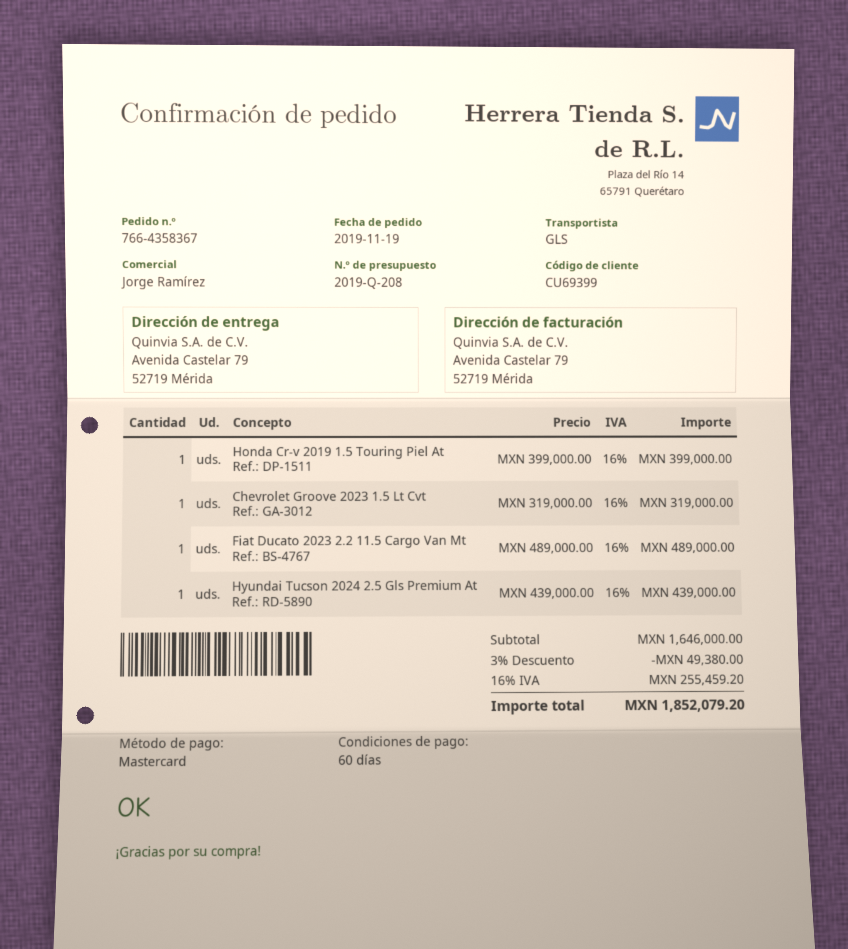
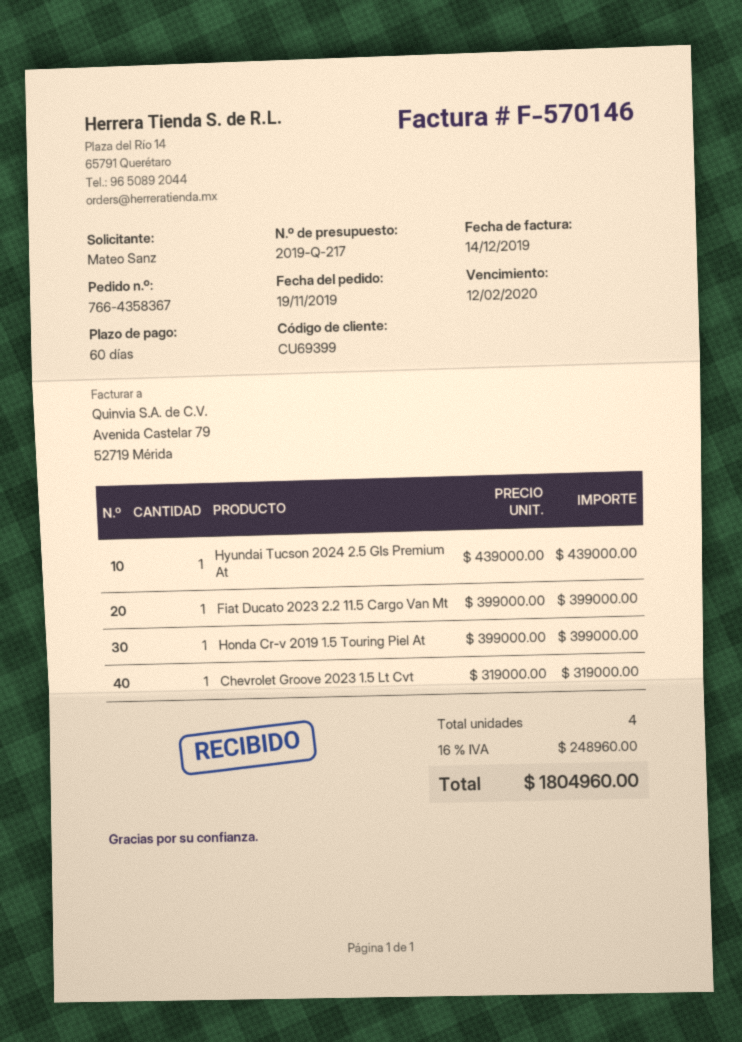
quote number: 2019-Q-208 -> 2019-Q-217
Fiat Ducato 2023 2.2 11.5 Cargo Van Mt: 1 x 489000.00 = 489000.00 -> 1 x 399000.00 = 399000.00
discount: 3% = 49380.00 -> none
tax: 16% = 255459.20 -> 16% = 248960.00
total: 1852079.20 -> 1804960.00

